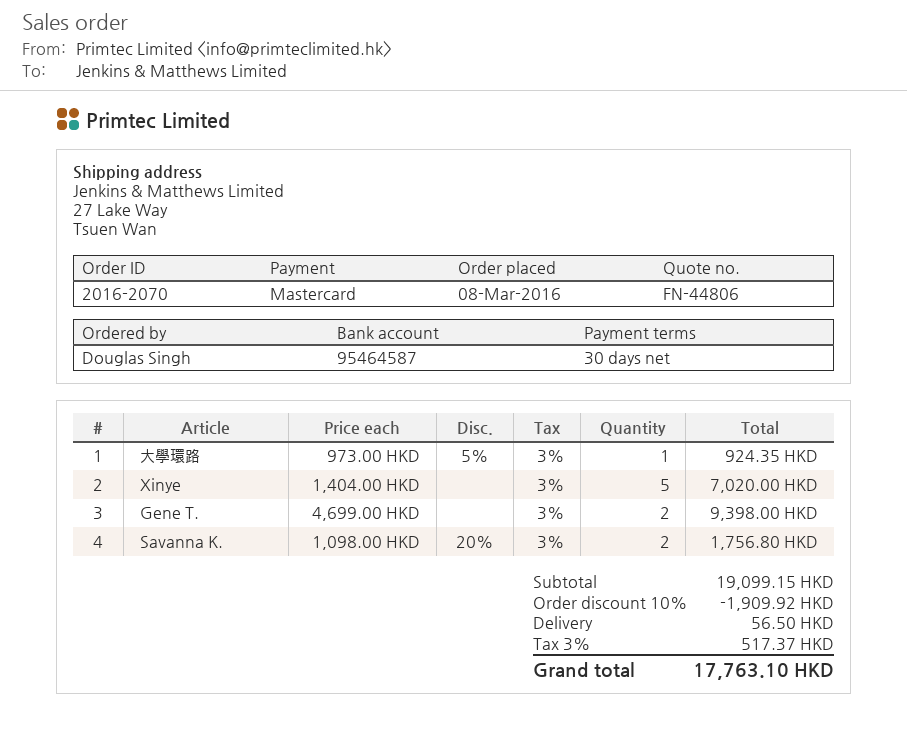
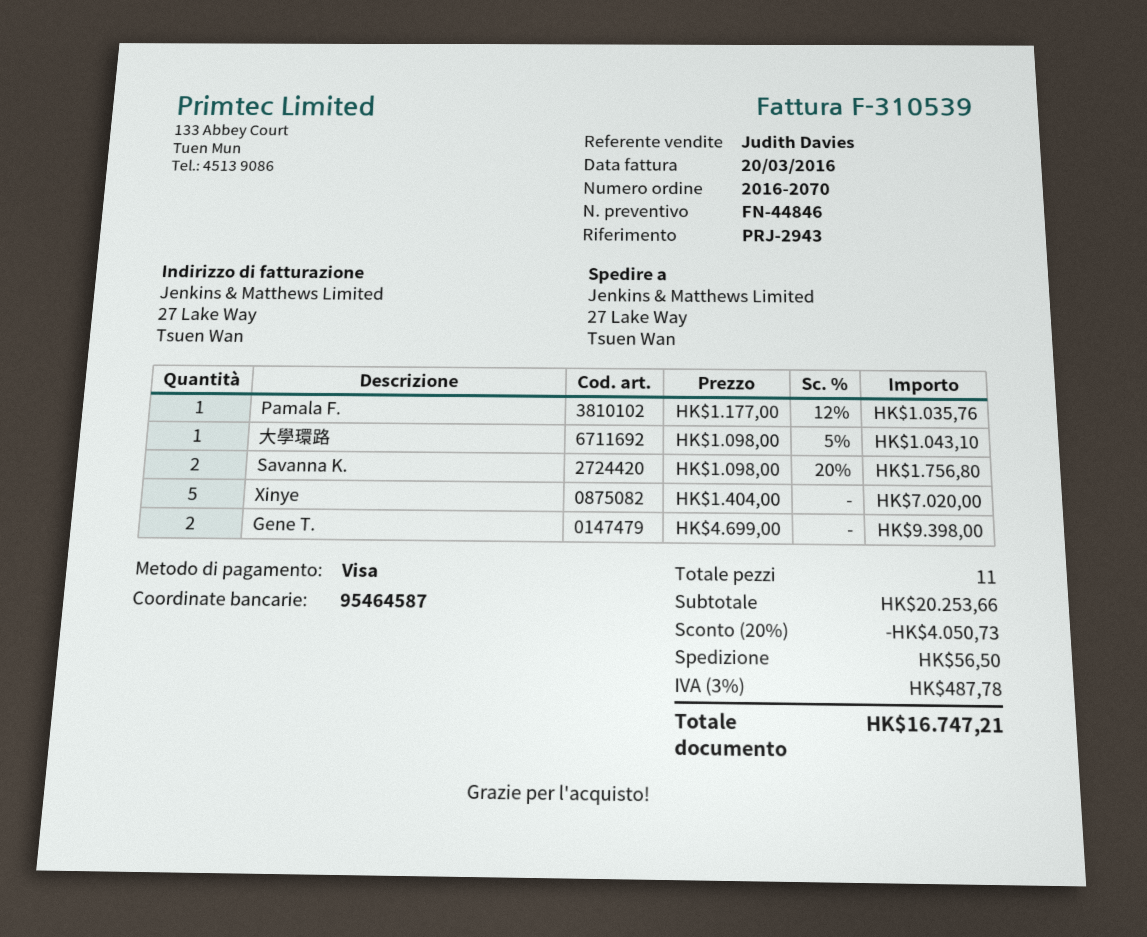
quote number: FN-44806 -> FN-44846
payment method: Mastercard -> Visa
大學環路: 1 x 973.00 - 5% = 924.35 -> 1 x 1098.00 - 5% = 1043.10
Pamala F.: none -> 1 x 1177.00 - 12% = 1035.76
subtotal: 19099.15 -> 20253.66
discount: 10% = 1909.92 -> 20% = 4050.73
tax: 3% = 517.37 -> 3% = 487.78
total: 17763.10 -> 16747.21

